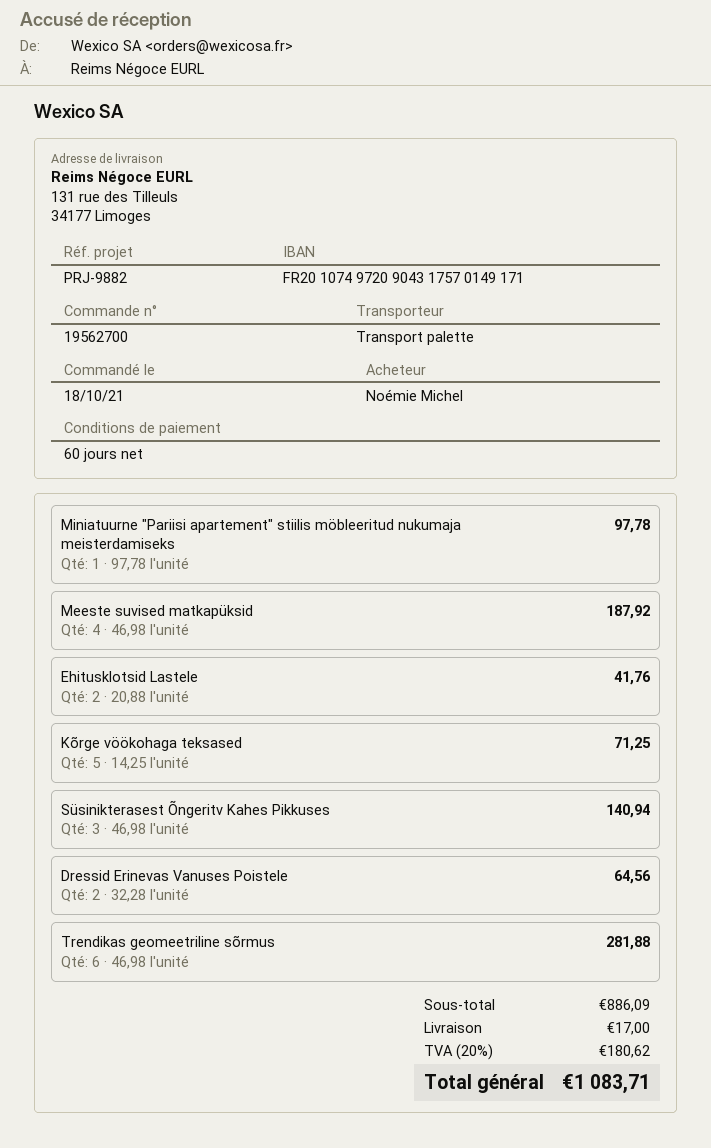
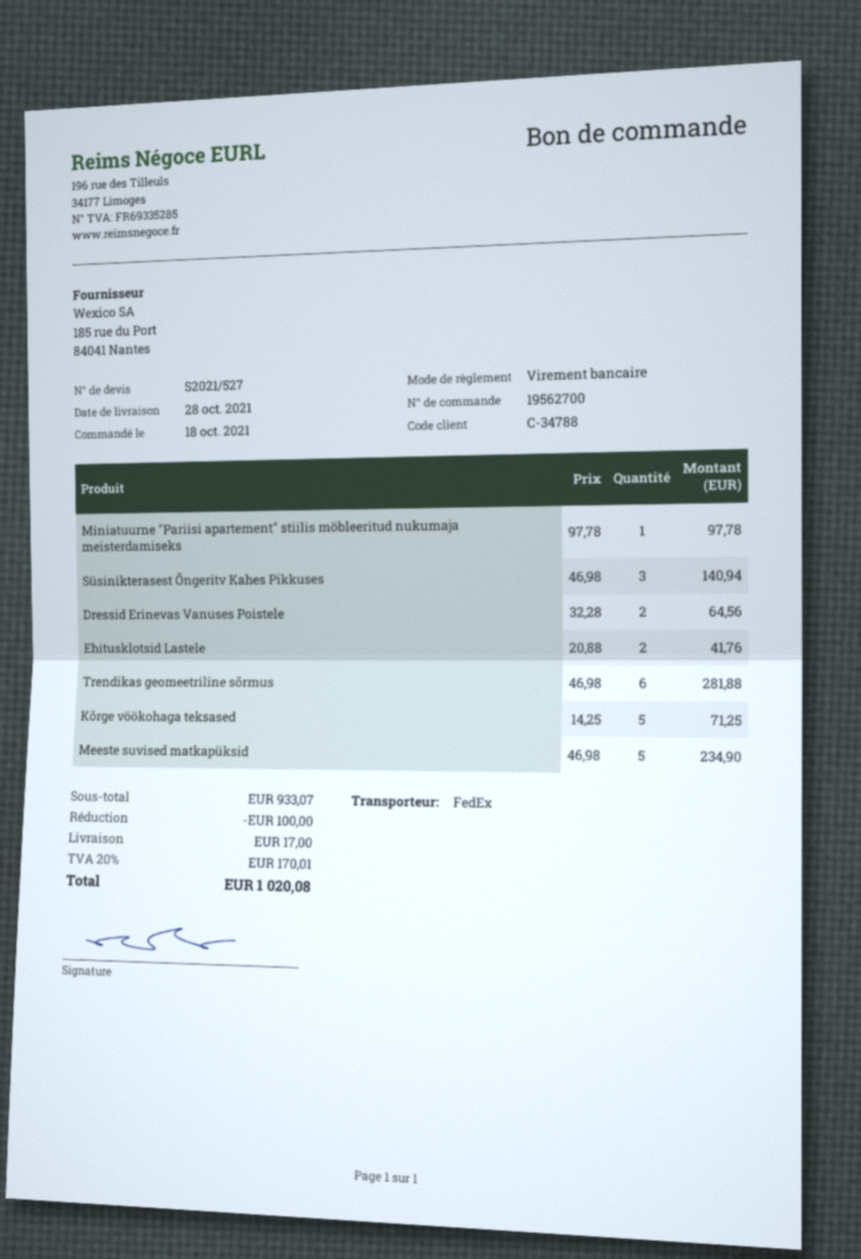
shipping method: pallet freight -> FedEx
Meeste suvised matkapüksid: 4 x 46.98 = 187.92 -> 5 x 46.98 = 234.90
subtotal: 886.09 -> 933.07
discount: none -> 100.00
tax: 20% = 180.62 -> 20% = 170.01
total: 1083.71 -> 1020.08

